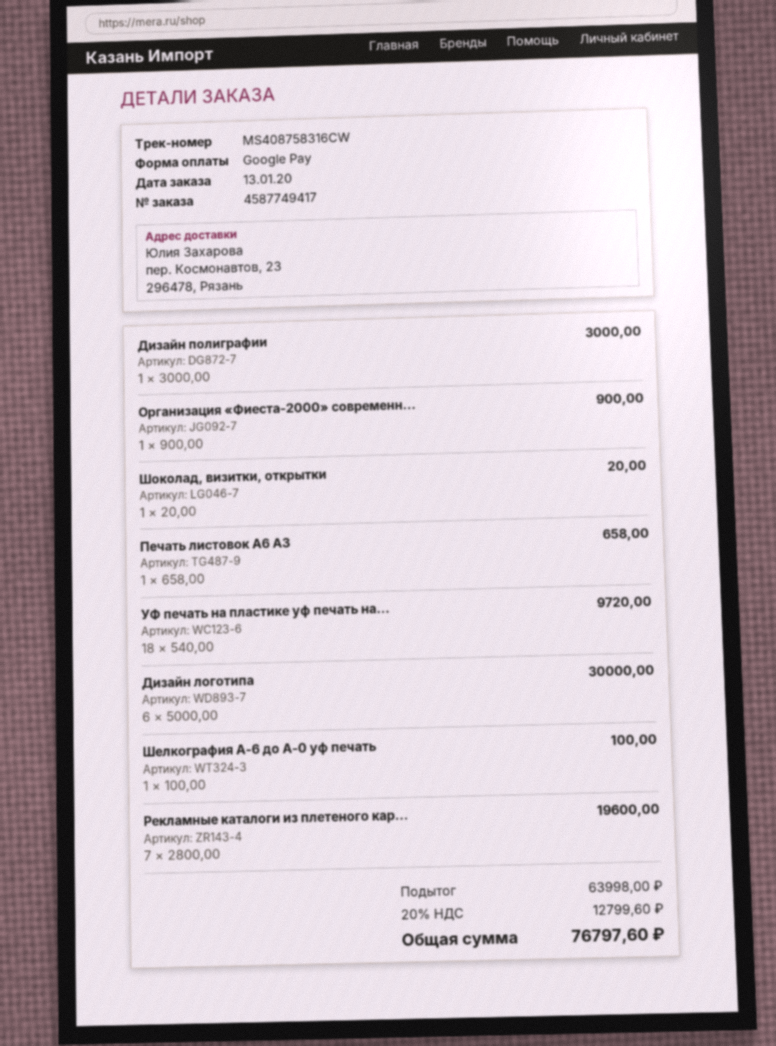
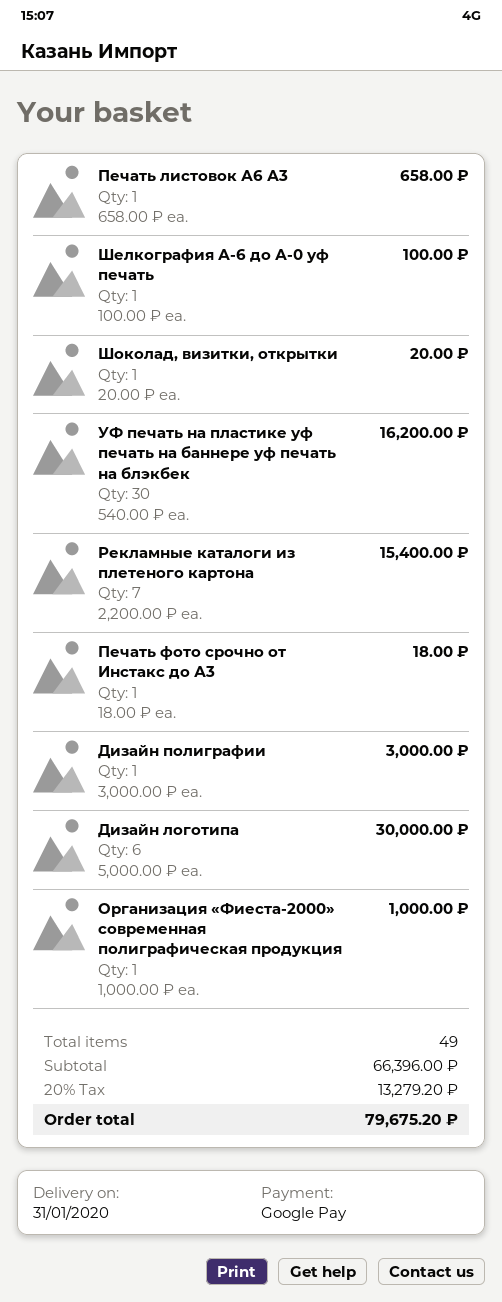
Организация «Фиеста-2000» современн...: 1 x 900.00 = 900.00 -> 1 x 1000.00 = 1000.00
УФ печать на пластике уф печать на...: 18 x 540.00 = 9720.00 -> 30 x 540.00 = 16200.00
Рекламные каталоги из плетеного кар...: 7 x 2800.00 = 19600.00 -> 7 x 2200.00 = 15400.00
Печать фото срочно от Инстакс до А3: none -> 1 x 18.00 = 18.00
subtotal: 63998.00 -> 66396.00
tax: 20% = 12799.60 -> 20% = 13279.20
total: 76797.60 -> 79675.20

